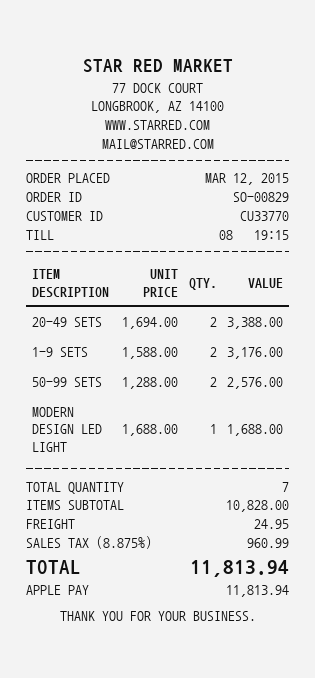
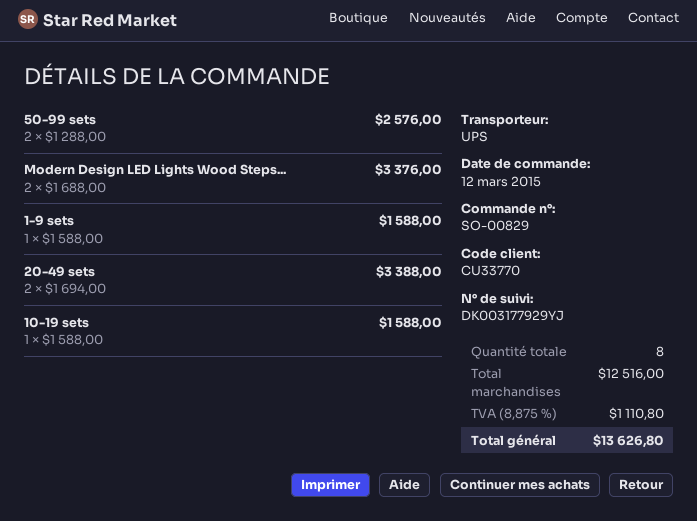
1-9 SETS: 2 x 1588.00 = 3176.00 -> 1 x 1588.00 = 1588.00
MODERN DESIGN LED LIGHT: 1 x 1688.00 = 1688.00 -> 2 x 1688.00 = 3376.00
10-19 sets: none -> 1 x 1588.00 = 1588.00
total quantity: 7 -> 8
subtotal: 10828.00 -> 12516.00
shipping: 24.95 -> none
tax: 8.875% = 960.99 -> 8.875% = 1110.80
total: 11813.94 -> 13626.80

